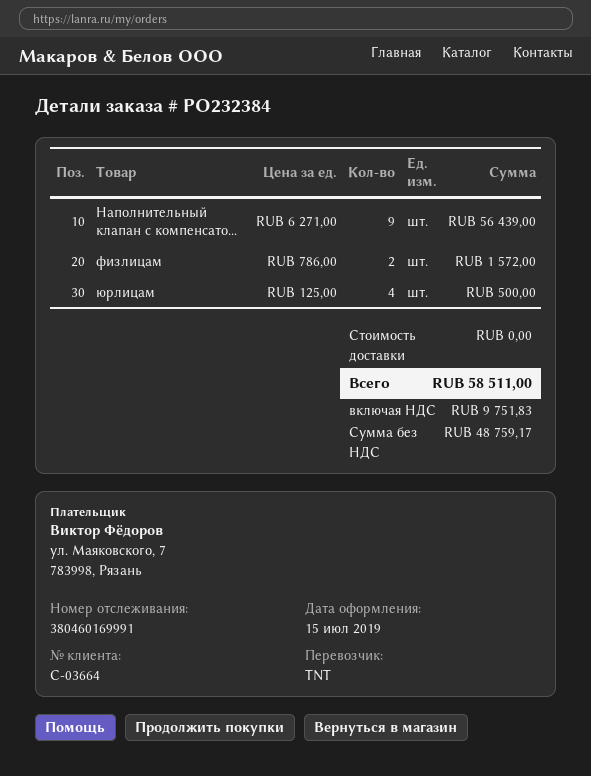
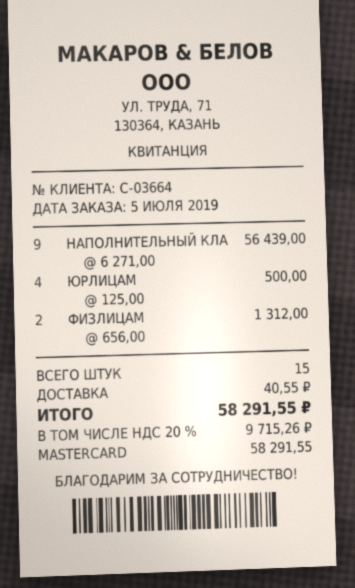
order date: 2019-07-15 -> 2019-07-05
физлицам: 2 x 786.00 = 1572.00 -> 2 x 656.00 = 1312.00
shipping: 0.00 -> 40.55
tax: 9751.83 -> 9715.26
total: 58511.00 -> 58291.55

